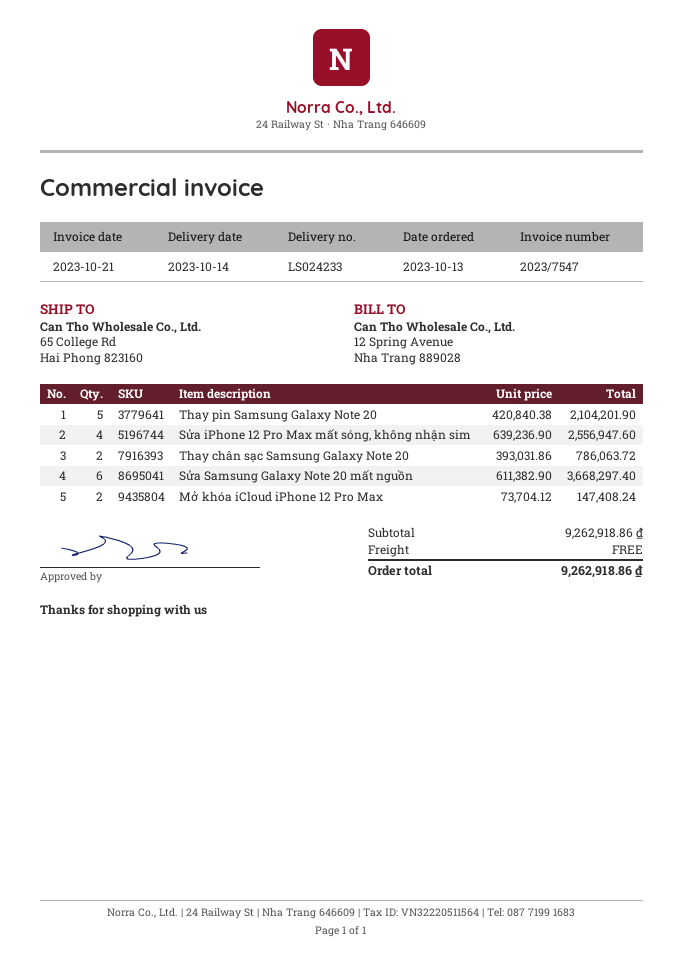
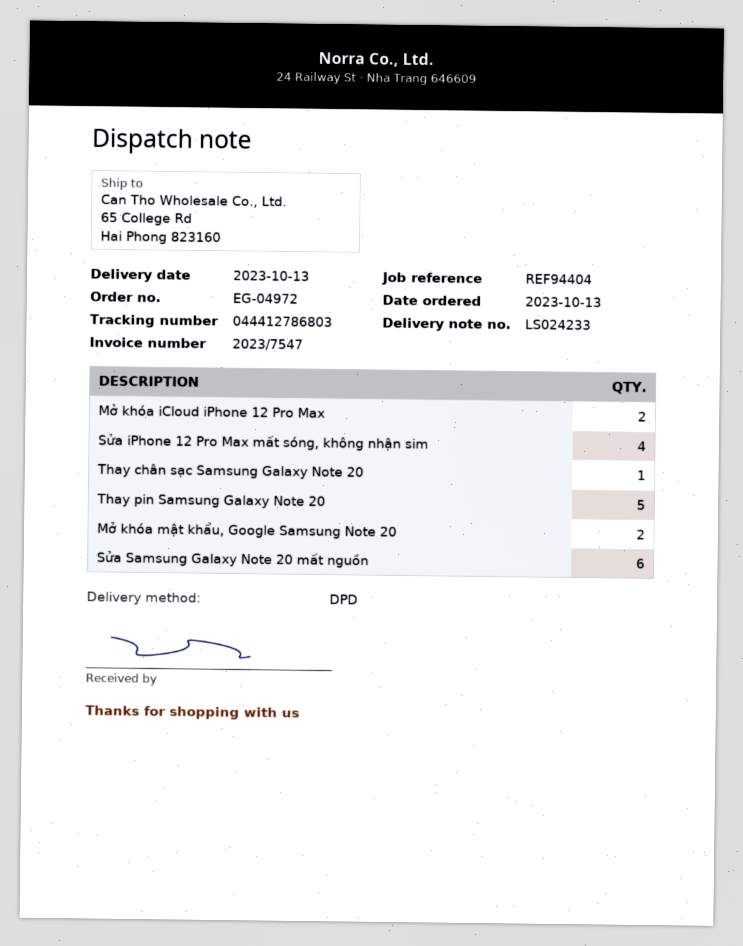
delivery date: 2023-10-14 -> 2023-10-13
Thay chân sạc Samsung Galaxy Note 20: 2 -> 1
Mở khóa mật khẩu, Google Samsung Note 20: none -> 2

